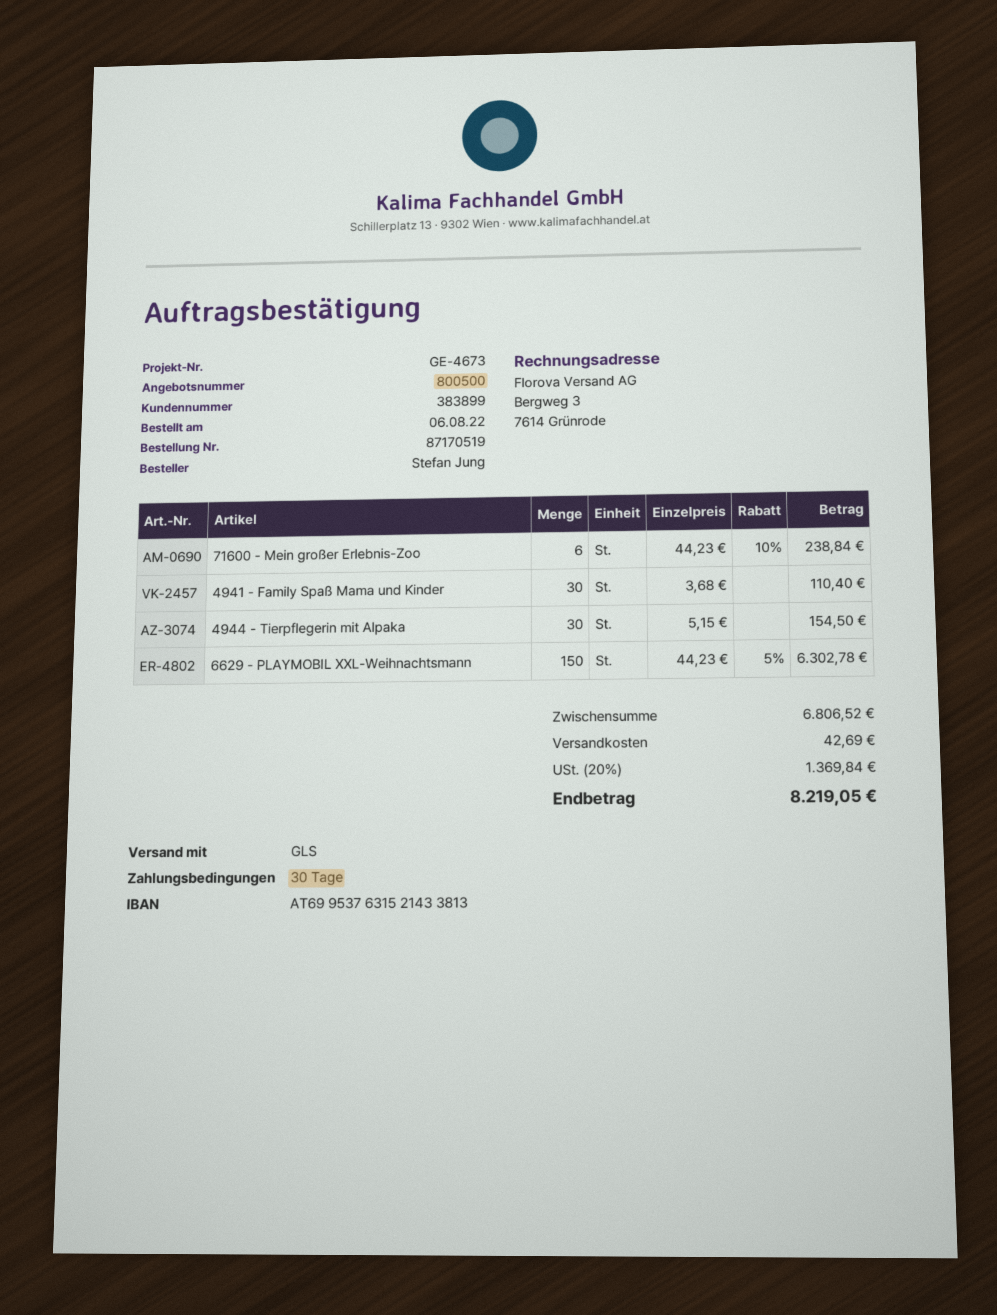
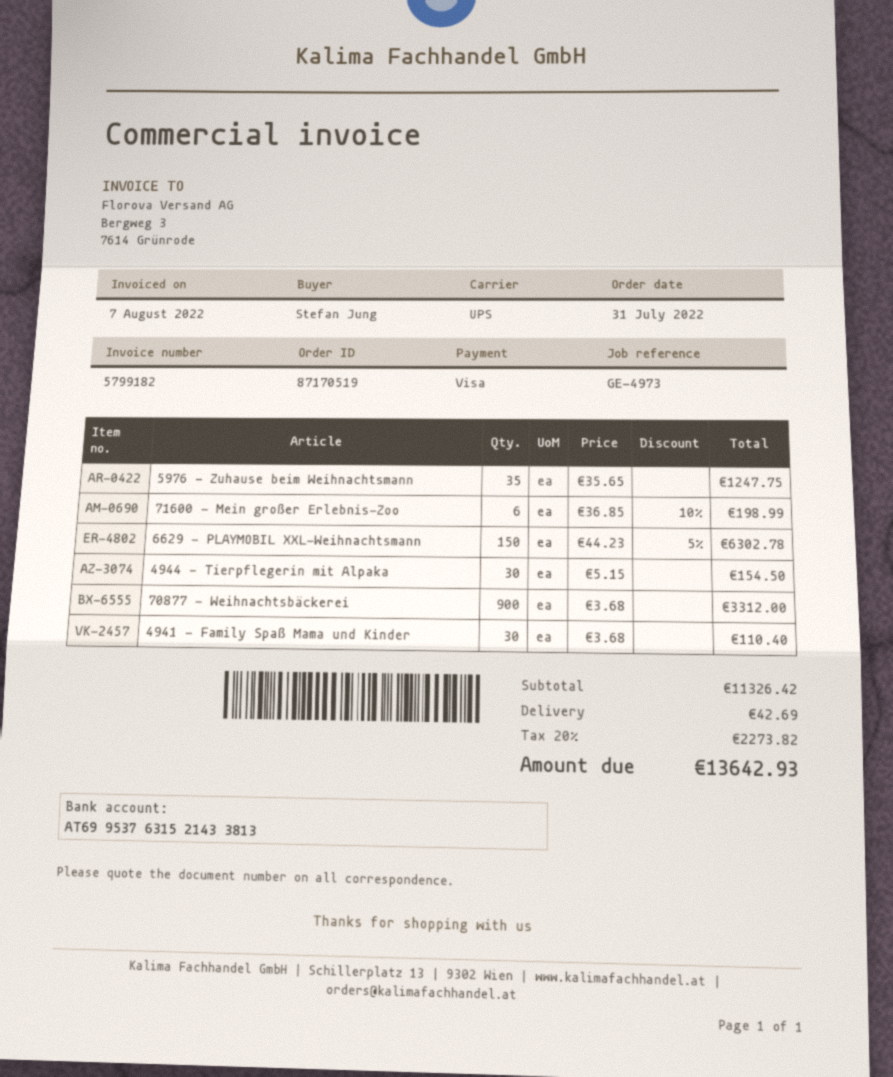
order date: 2022-08-06 -> 2022-07-31
reference: GE-4673 -> GE-4973
shipping method: GLS -> UPS
71600 - Mein großer Erlebnis-Zoo: 6 x 44.23 - 10% = 238.84 -> 6 x 36.85 - 10% = 198.99
5976 - Zuhause beim Weihnachtsmann: none -> 35 x 35.65 = 1247.75
70877 - Weihnachtsbäckerei: none -> 900 x 3.68 = 3312.00
subtotal: 6806.52 -> 11326.42
tax: 20% = 1369.84 -> 20% = 2273.82
total: 8219.05 -> 13642.93

